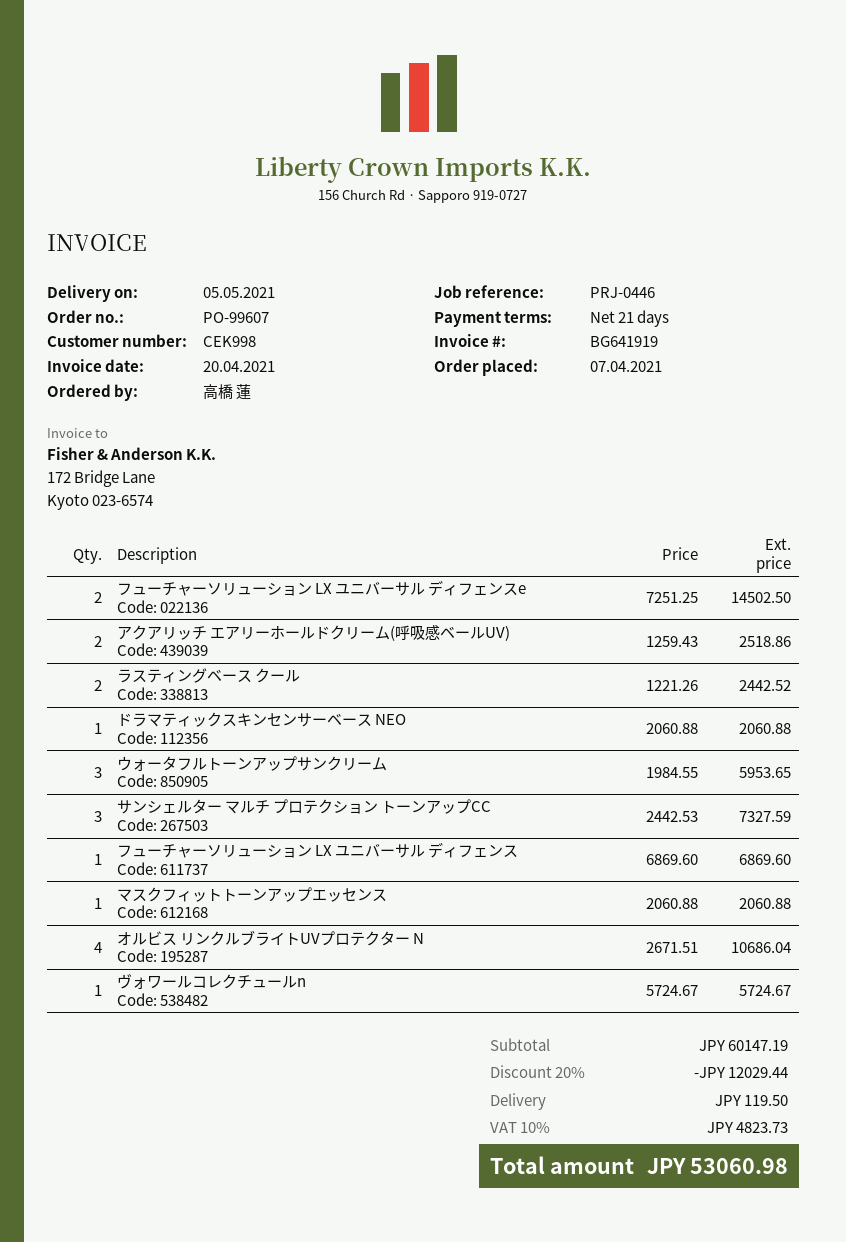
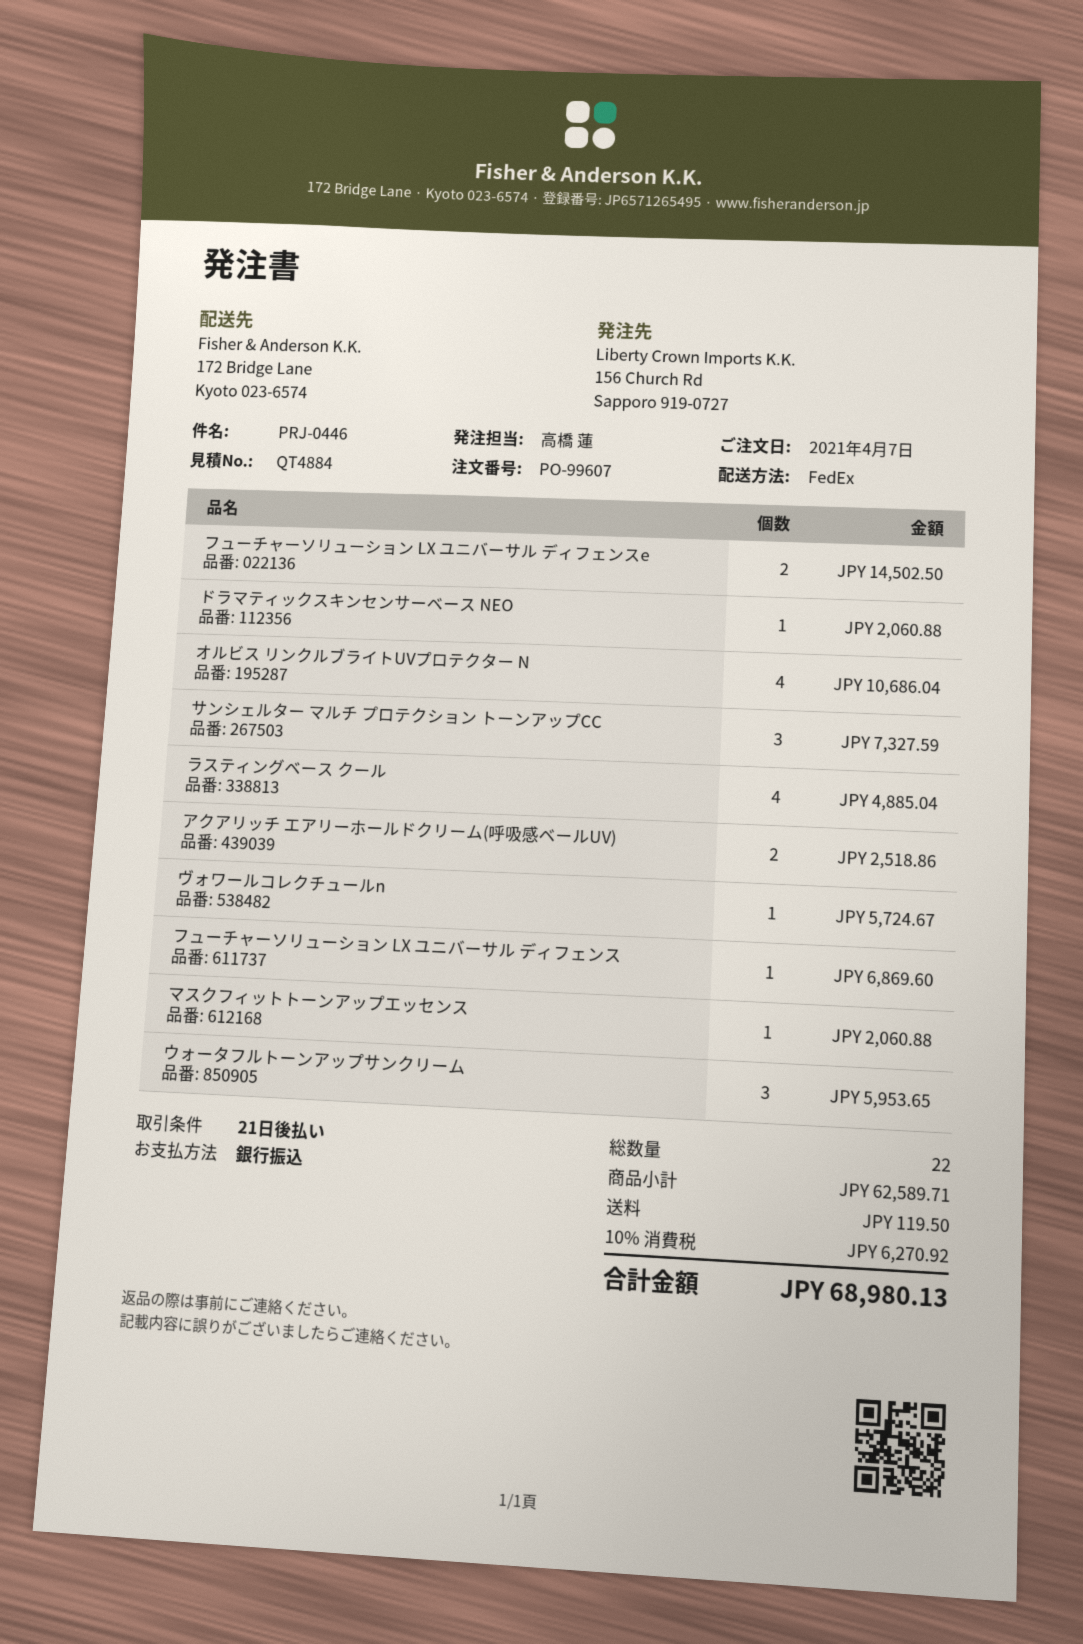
ラスティングベース クール: 2 for 2442.52 -> 4 for 4885.04
subtotal: 60147.19 -> 62589.71
discount: 20% = 12029.44 -> none
tax: 10% = 4823.73 -> 10% = 6270.92
total: 53060.98 -> 68980.13

